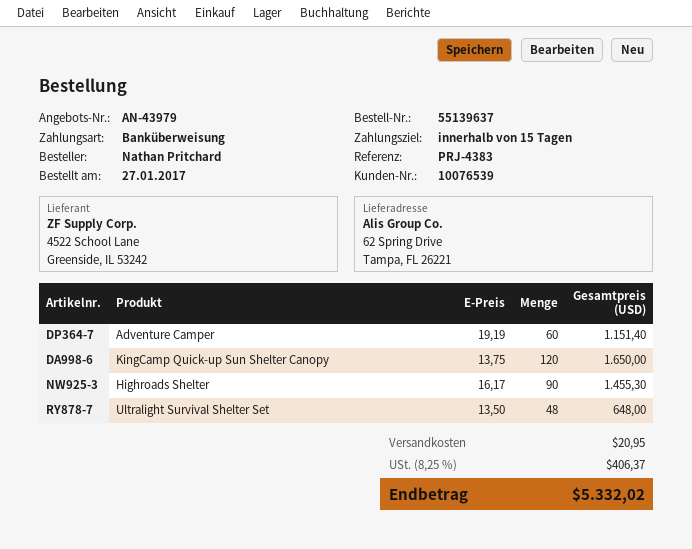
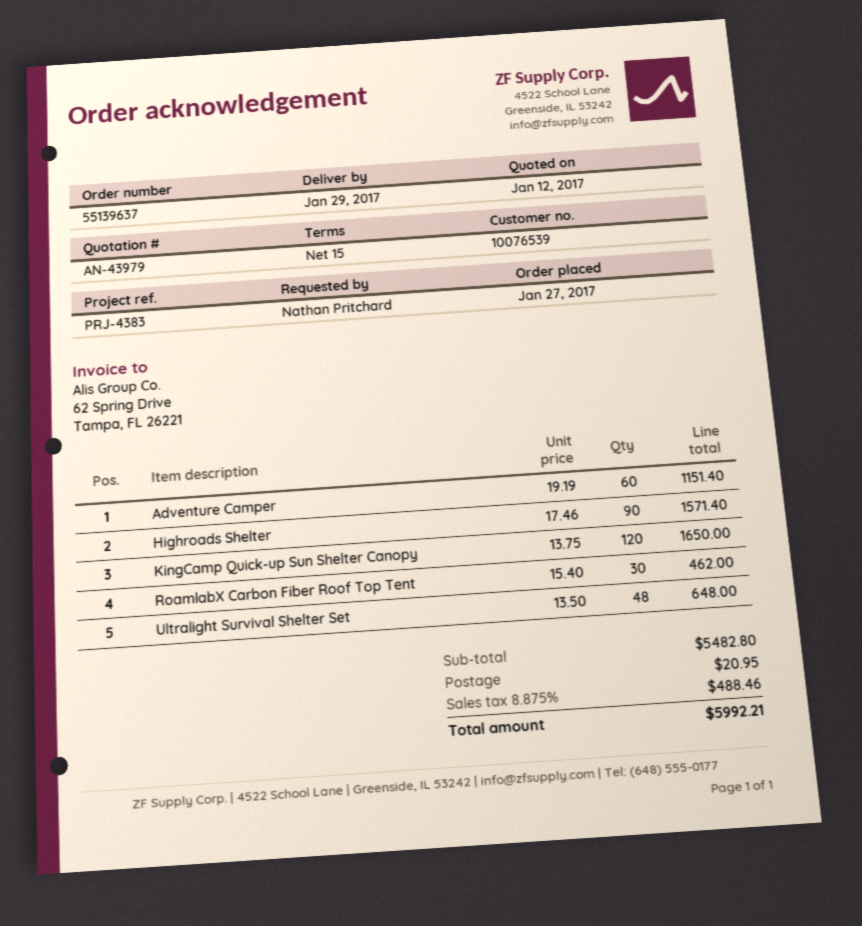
Highroads Shelter: 90 x 16.17 = 1455.30 -> 90 x 17.46 = 1571.40
RoamlabX Carbon Fiber Roof Top Tent: none -> 30 x 15.40 = 462.00
tax: 8.25% = 406.37 -> 8.875% = 488.46
total: 5332.02 -> 5992.21

